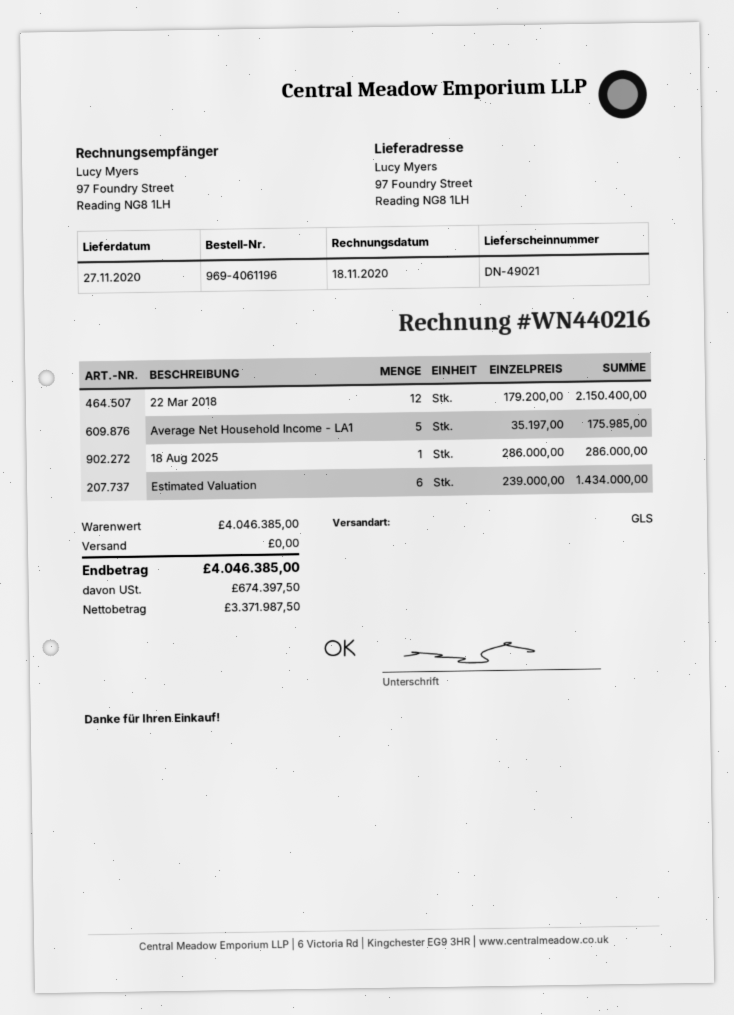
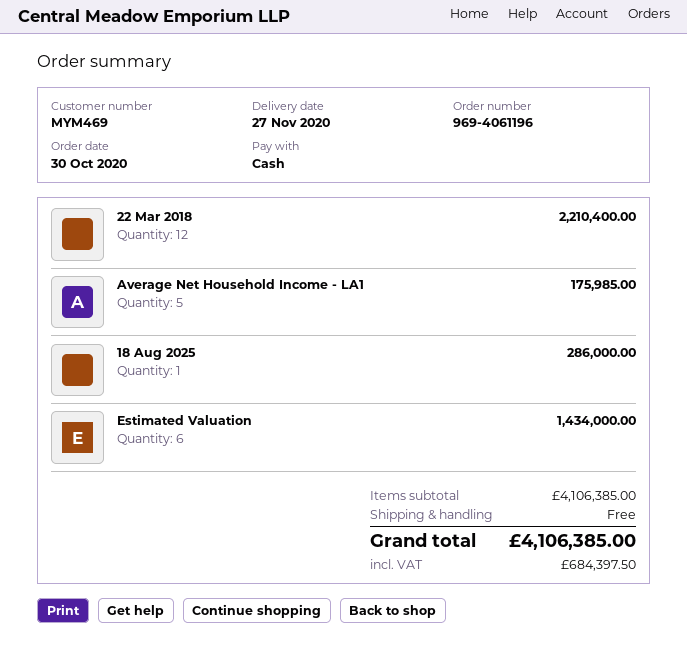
22 Mar 2018: 12 for 2150400.00 -> 12 for 2210400.00
subtotal: 4046385.00 -> 4106385.00
tax: 674397.50 -> 684397.50
total: 4046385.00 -> 4106385.00

